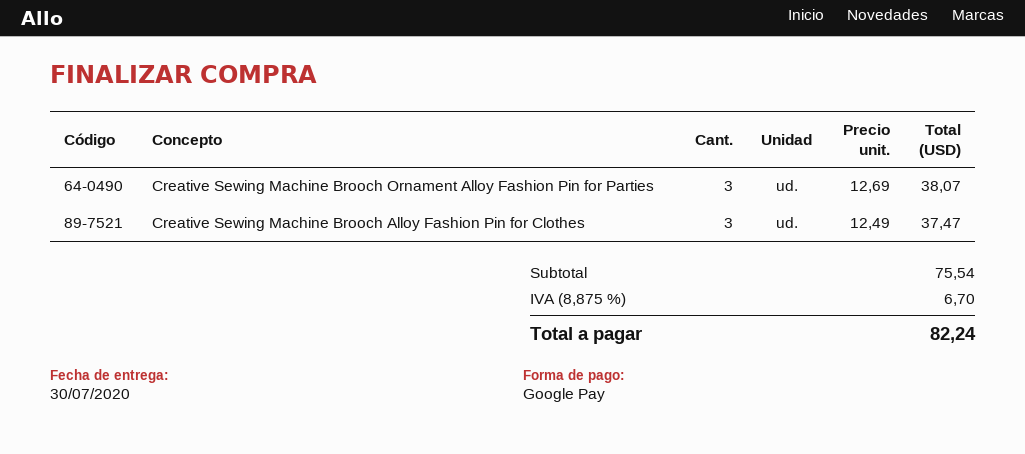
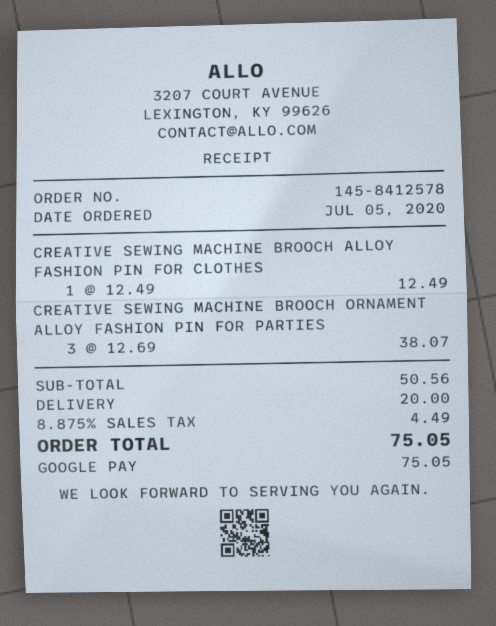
Creative Sewing Machine Brooch Alloy Fashion Pin for Clothes: 3 x 12.49 = 37.47 -> 1 x 12.49 = 12.49
subtotal: 75.54 -> 50.56
shipping: none -> 20.00
tax: 8.875% = 6.70 -> 8.875% = 4.49
total: 82.24 -> 75.05

